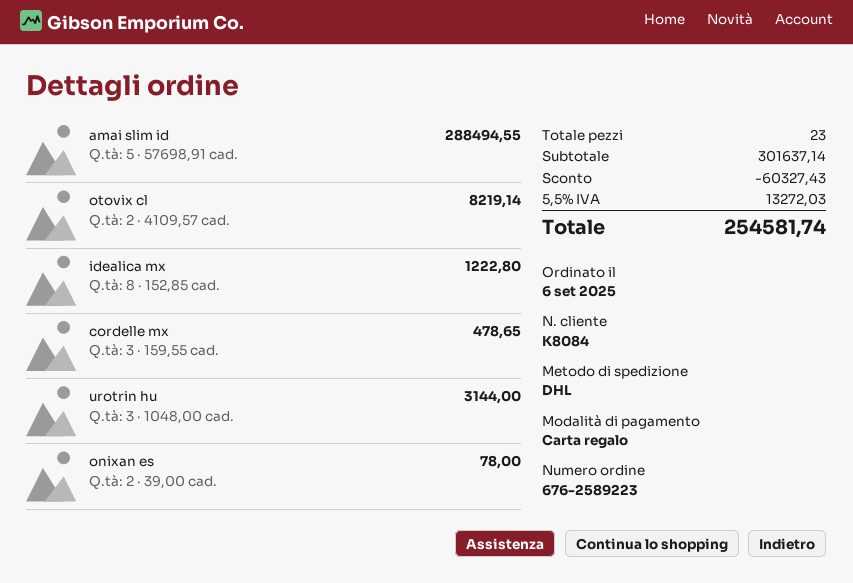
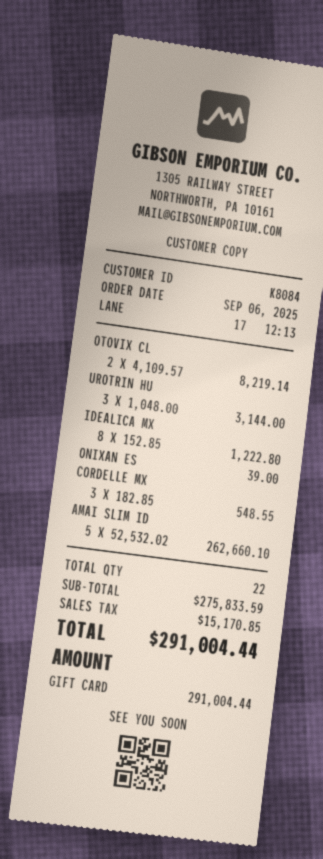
amai slim id: 5 x 57698.91 = 288494.55 -> 5 x 52532.02 = 262660.10
cordelle mx: 3 x 159.55 = 478.65 -> 3 x 182.85 = 548.55
onixan es: 2 x 39.00 = 78.00 -> 1 x 39.00 = 39.00
total quantity: 23 -> 22
subtotal: 301637.14 -> 275833.59
discount: 60327.43 -> none
tax: 13272.03 -> 15170.85
total: 254581.74 -> 291004.44

